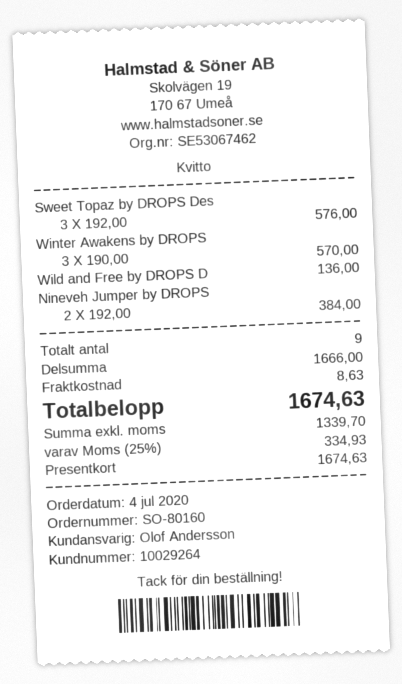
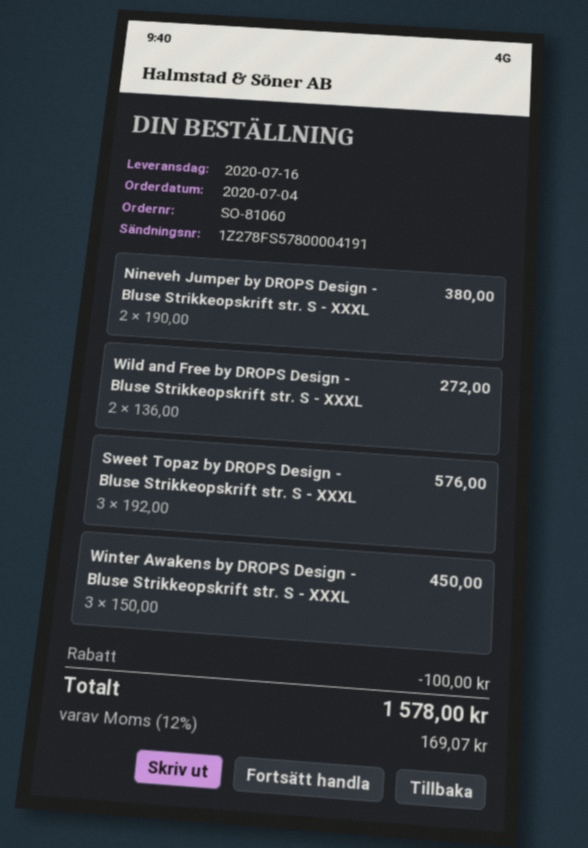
order number: SO-80160 -> SO-81060
Winter Awakens by DROPS: 3 x 190.00 = 570.00 -> 3 x 150.00 = 450.00
Wild and Free by DROPS D: 1 x 136.00 = 136.00 -> 2 x 136.00 = 272.00
Nineveh Jumper by DROPS: 2 x 192.00 = 384.00 -> 2 x 190.00 = 380.00
discount: none -> 100.00
shipping: 8.63 -> none
tax: 25% = 334.93 -> 12% = 169.07
total: 1674.63 -> 1578.00

